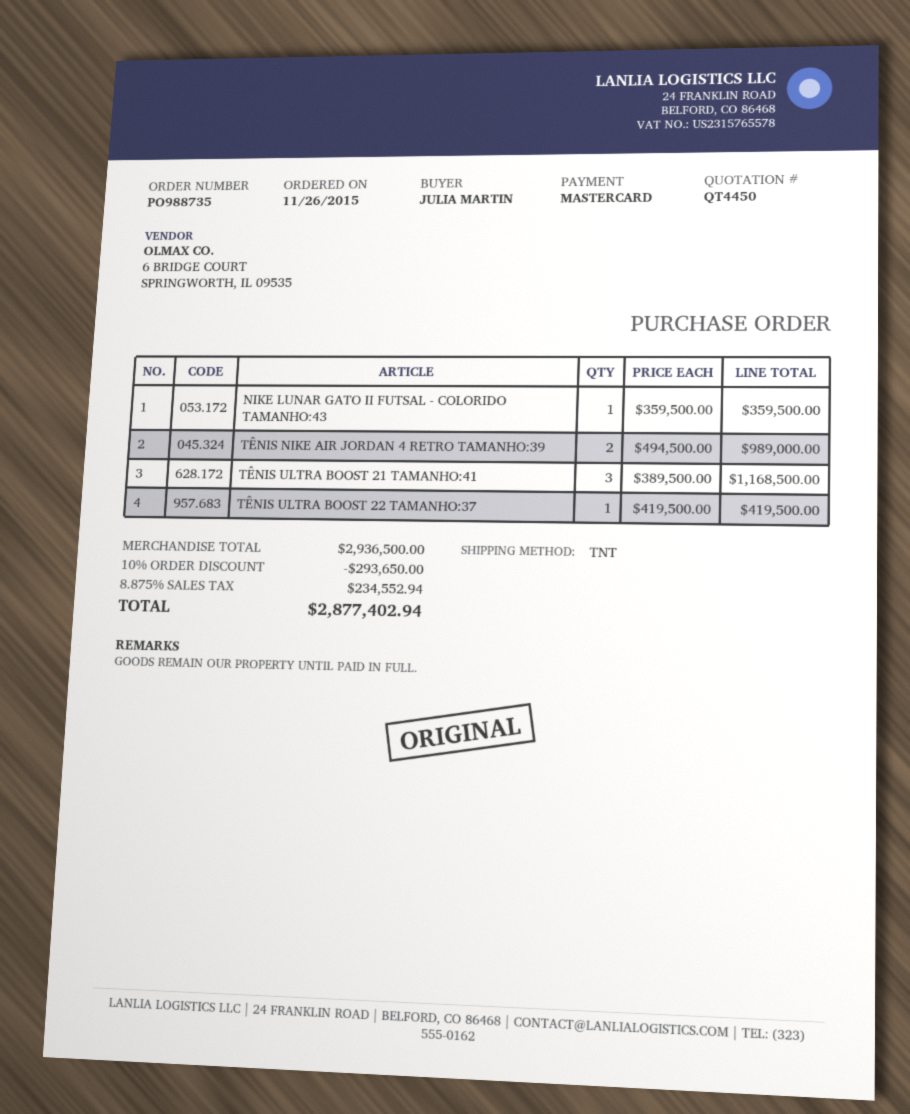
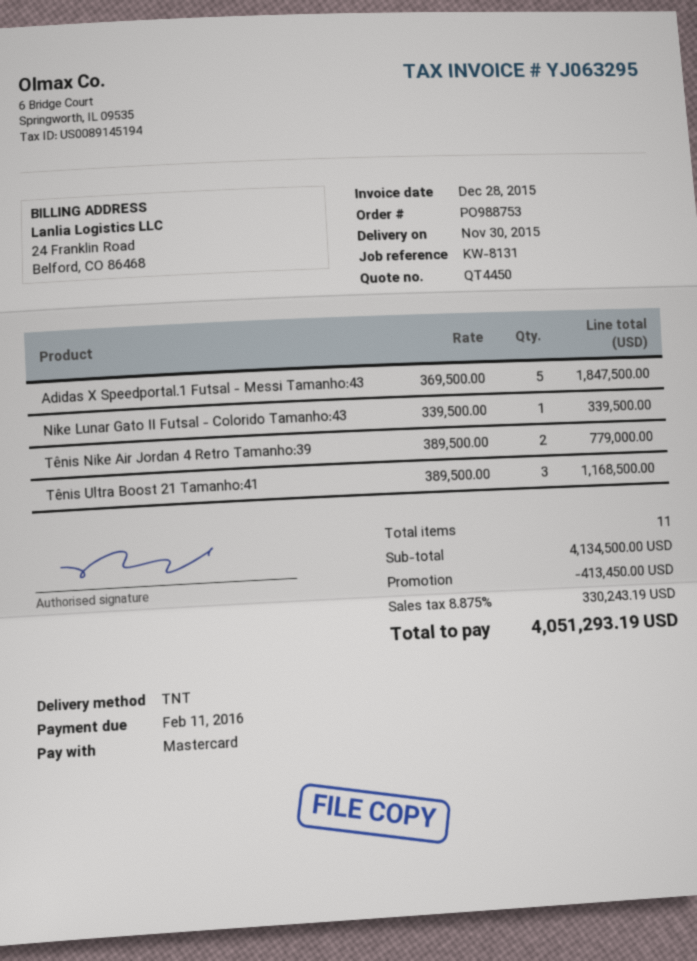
order number: PO988735 -> PO988753
NIKE LUNAR GATO II FUTSAL - COLORIDO TAMANHO:43: 1 x 359500.00 = 359500.00 -> 1 x 339500.00 = 339500.00
TÊNIS NIKE AIR JORDAN 4 RETRO TAMANHO:39: 2 x 494500.00 = 989000.00 -> 2 x 389500.00 = 779000.00
TÊNIS ULTRA BOOST 22 TAMANHO:37: 1 x 419500.00 = 419500.00 -> none
Adidas X Speedportal.1 Futsal - Messi Tamanho:43: none -> 5 x 369500.00 = 1847500.00
subtotal: 2936500.00 -> 4134500.00
discount: 293650.00 -> 413450.00
tax: 8.875% = 234552.94 -> 8.875% = 330243.19
total: 2877402.94 -> 4051293.19

